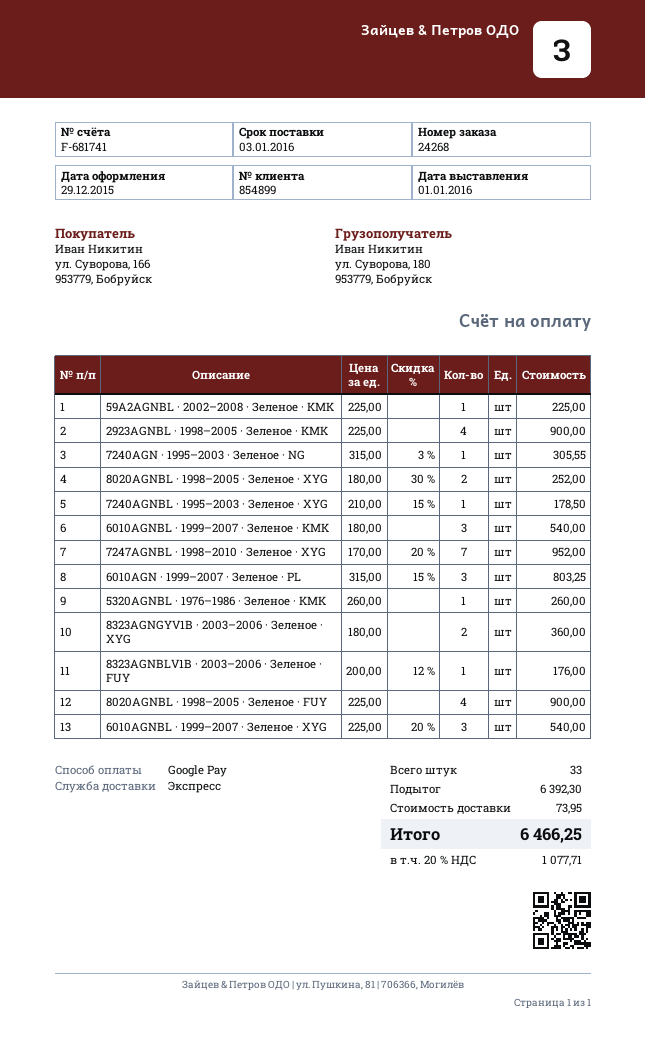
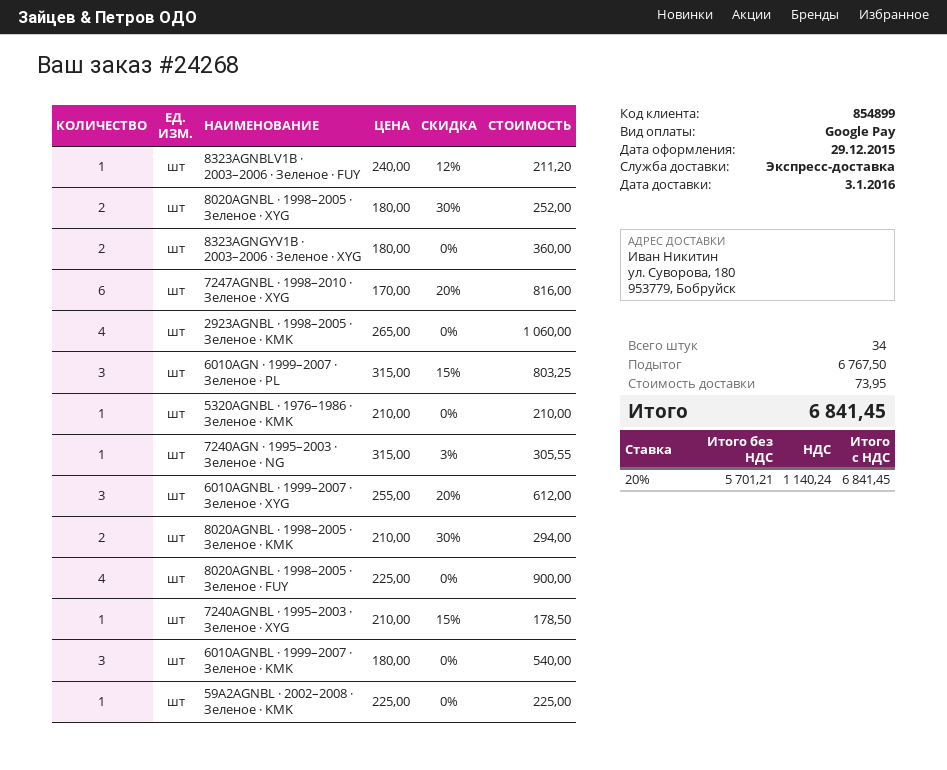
2923AGNBL · 1998–2005 · Зеленое · KMK: 4 x 225.00 = 900.00 -> 4 x 265.00 = 1060.00
7247AGNBL · 1998–2010 · Зеленое · XYG: 7 x 170.00 - 20% = 952.00 -> 6 x 170.00 - 20% = 816.00
5320AGNBL · 1976–1986 · Зеленое · KMK: 1 x 260.00 = 260.00 -> 1 x 210.00 = 210.00
8323AGNBLV1B · 2003–2006 · Зеленое · FUY: 1 x 200.00 - 12% = 176.00 -> 1 x 240.00 - 12% = 211.20
6010AGNBL · 1999–2007 · Зеленое · XYG: 3 x 225.00 - 20% = 540.00 -> 3 x 255.00 - 20% = 612.00
8020AGNBL · 1998–2005 · Зеленое · KMK: none -> 2 x 210.00 - 30% = 294.00
total quantity: 33 -> 34
subtotal: 6392.30 -> 6767.50
tax: 20% = 1077.71 -> 20% = 1140.24
total: 6466.25 -> 6841.45

